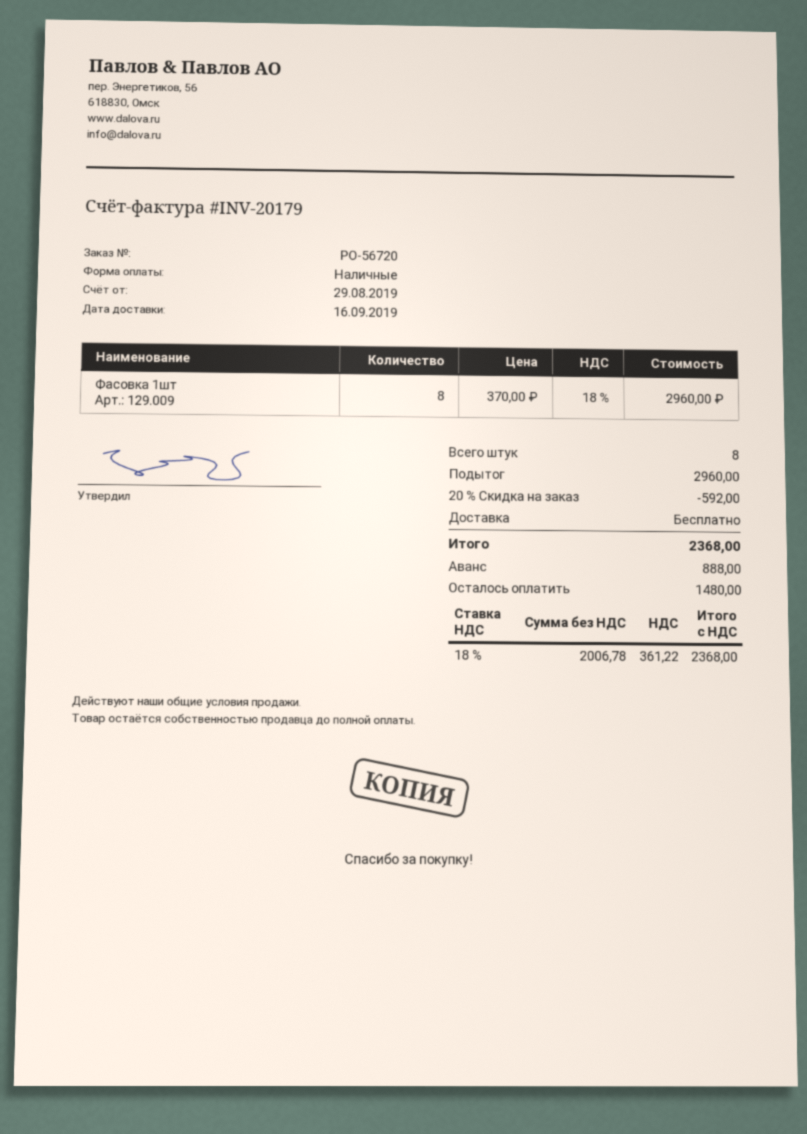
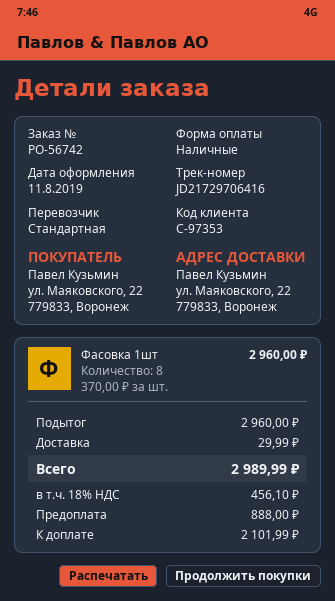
order number: PO-56720 -> PO-56742
discount: 20% = 592.00 -> none
shipping: 0.00 -> 29.99
tax: 18% = 361.22 -> 18% = 456.10
total: 2368.00 -> 2989.99
balance: 1480.00 -> 2101.99

